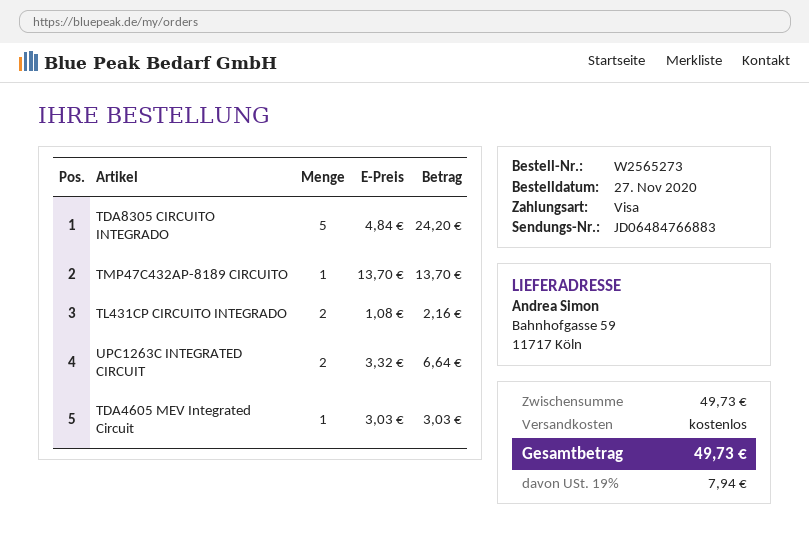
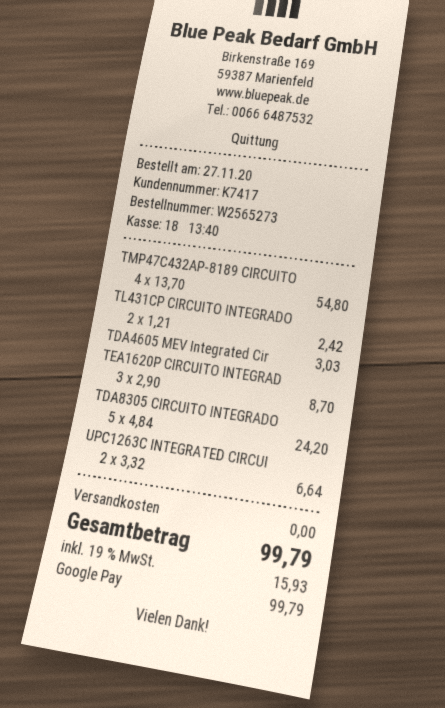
payment method: Visa -> Google Pay
TMP47C432AP-8189 CIRCUITO: 1 x 13.70 = 13.70 -> 4 x 13.70 = 54.80
TL431CP CIRCUITO INTEGRADO: 2 x 1.08 = 2.16 -> 2 x 1.21 = 2.42
TEA1620P CIRCUITO INTEGRAD: none -> 3 x 2.90 = 8.70
tax: 19% = 7.94 -> 19% = 15.93
total: 49.73 -> 99.79

